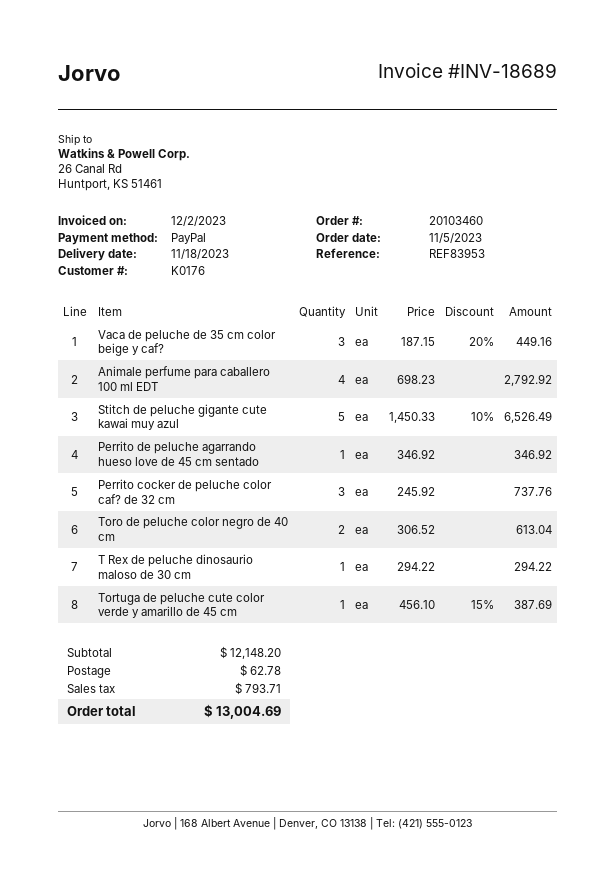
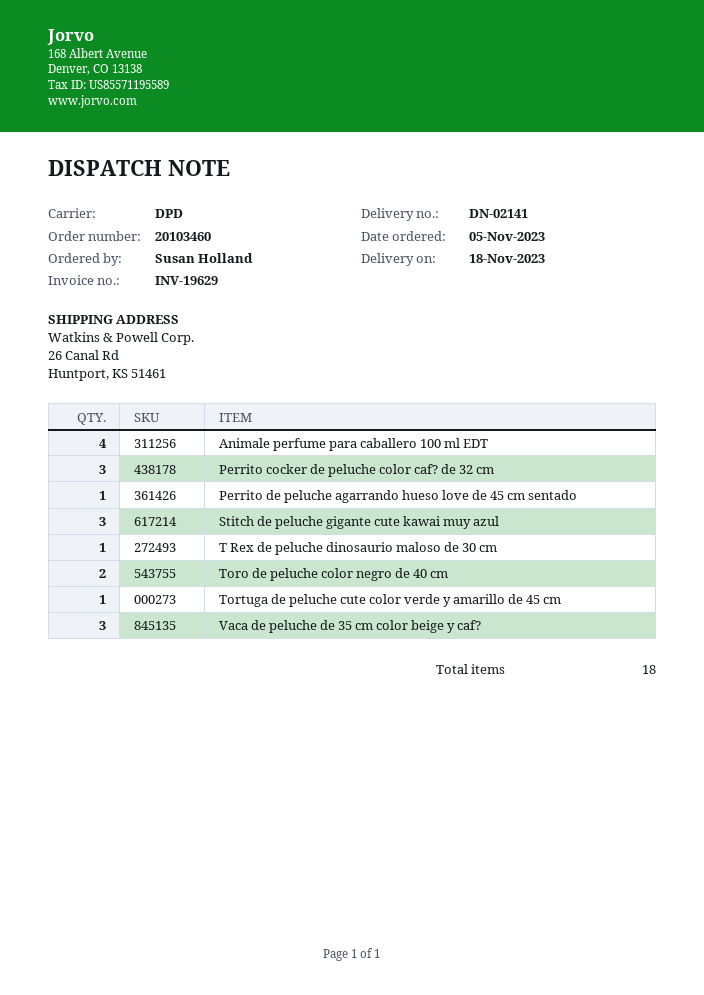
invoice number: INV-18689 -> INV-19629
Stitch de peluche gigante cute kawai muy azul: 5 -> 3

